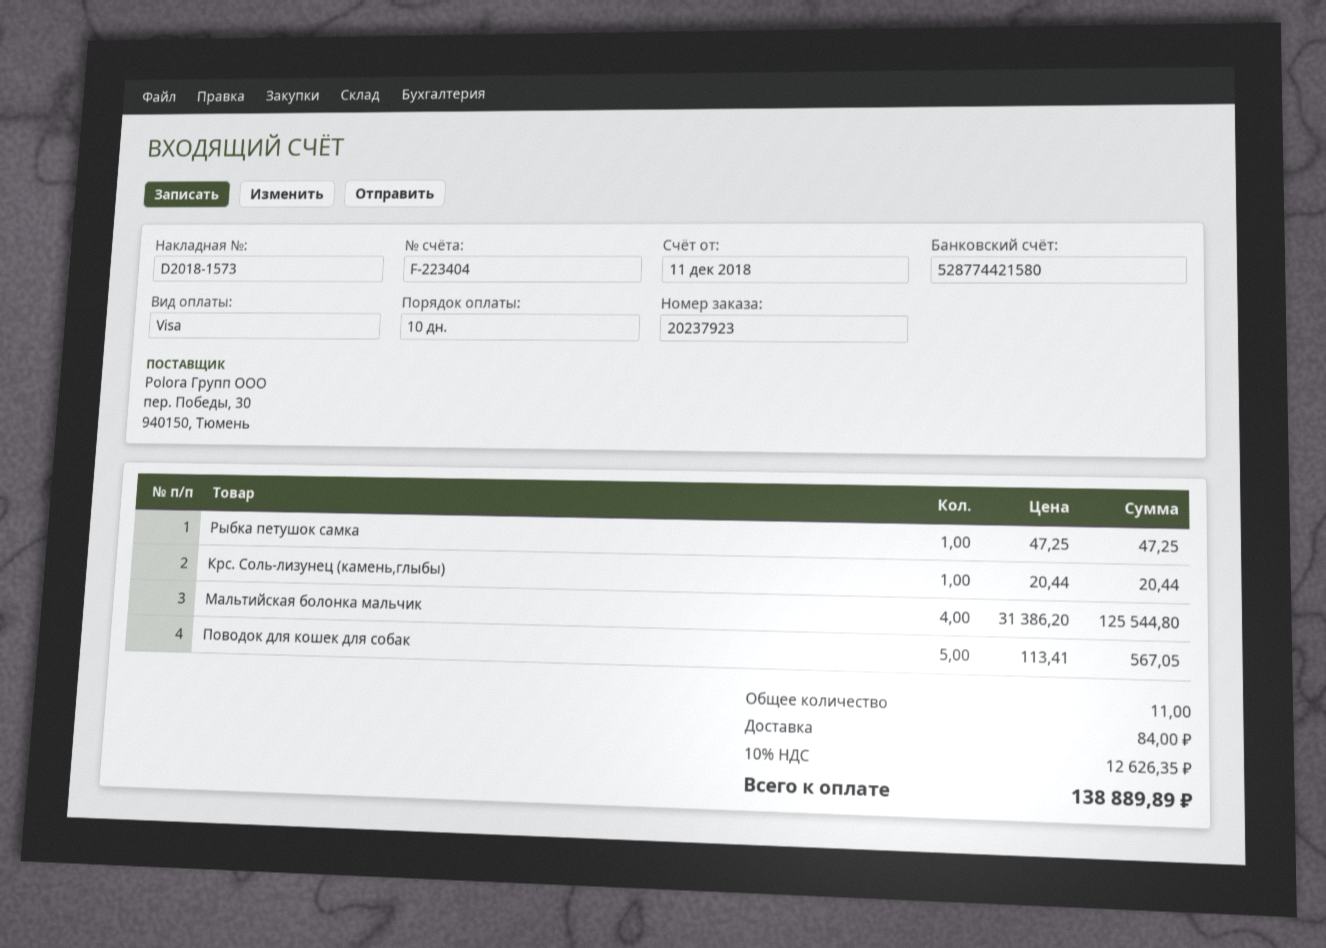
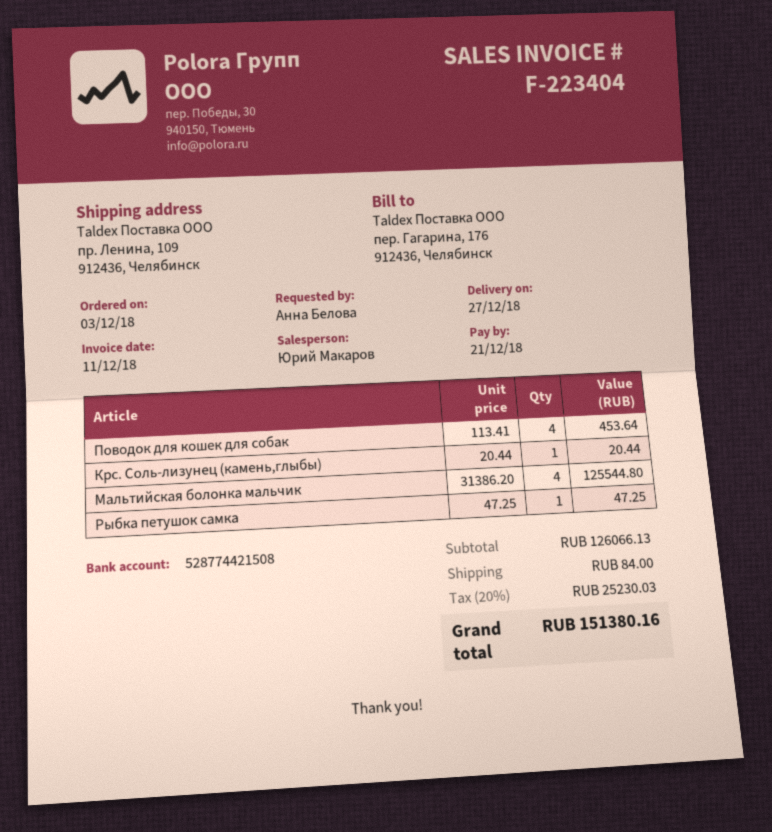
bank account: 528774421580 -> 528774421508
Поводок для кошек для собак: 5 x 113.41 = 567.05 -> 4 x 113.41 = 453.64
tax: 10% = 12626.35 -> 20% = 25230.03
total: 138889.89 -> 151380.16

